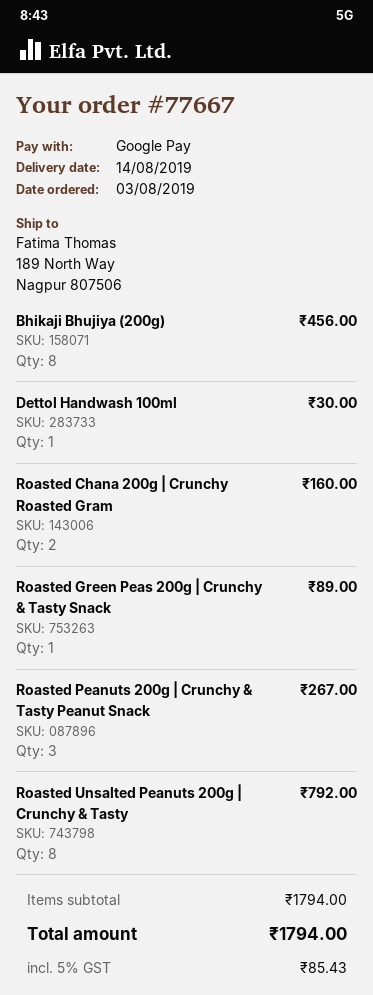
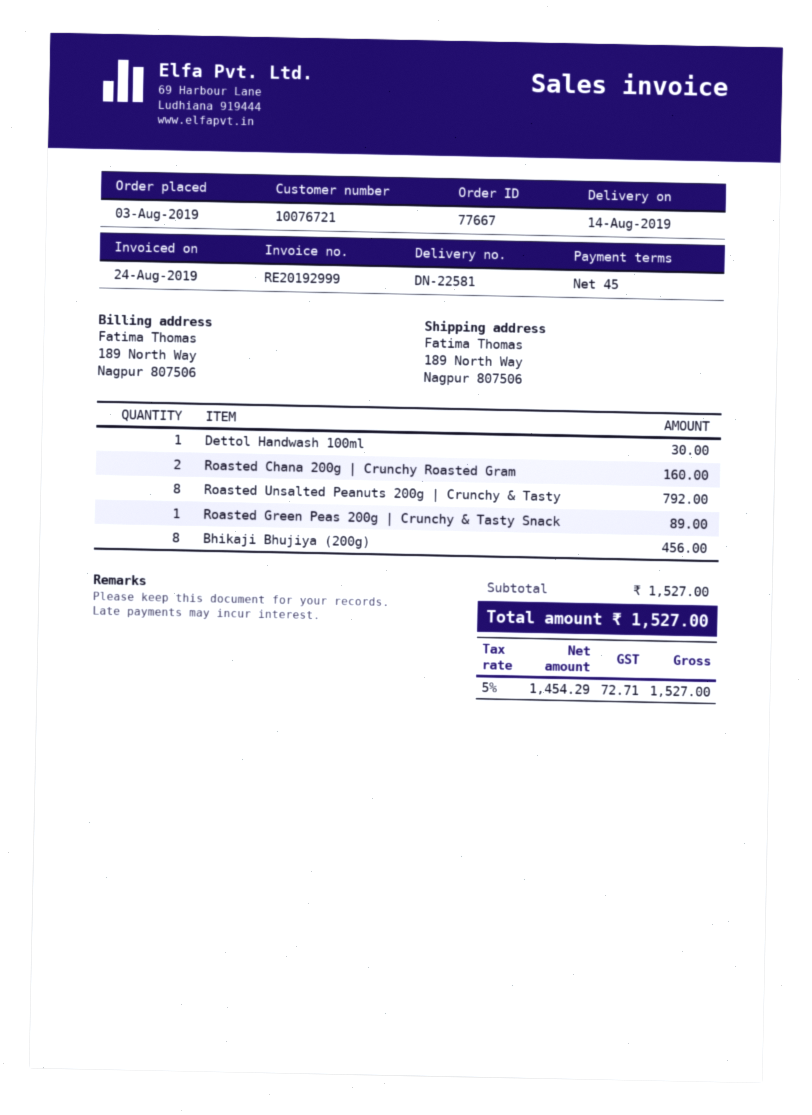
Roasted Peanuts 200g | Crunchy & Tasty Peanut Snack: 3 for 267.00 -> none
subtotal: 1794.00 -> 1527.00
tax: 5% = 85.43 -> 5% = 72.71
total: 1794.00 -> 1527.00

